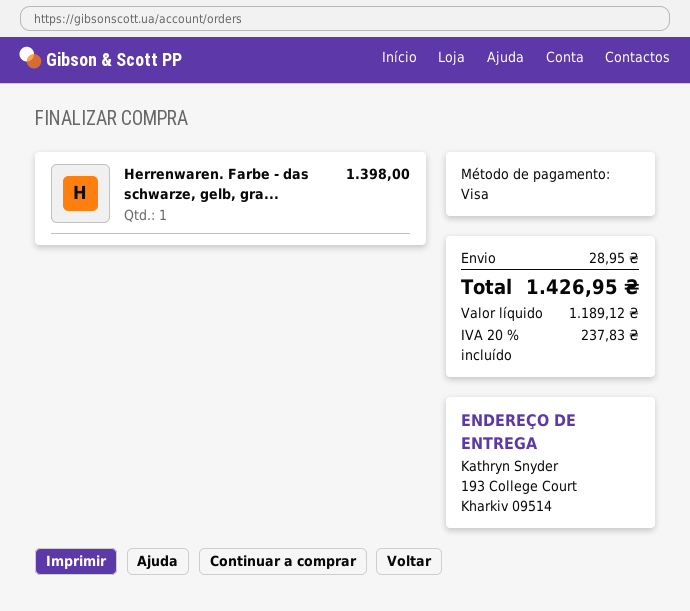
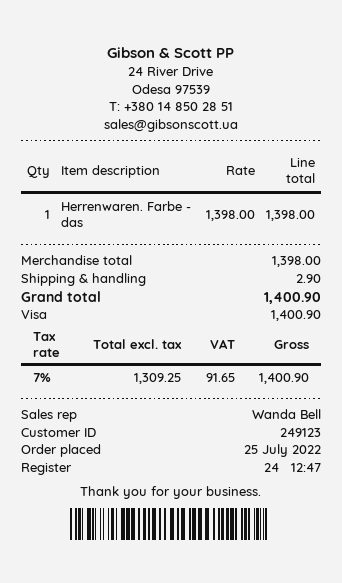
shipping: 28.95 -> 2.90
net: 1189.12 -> 1309.25
tax: 20% = 237.83 -> 7% = 91.65
total: 1426.95 -> 1400.90

